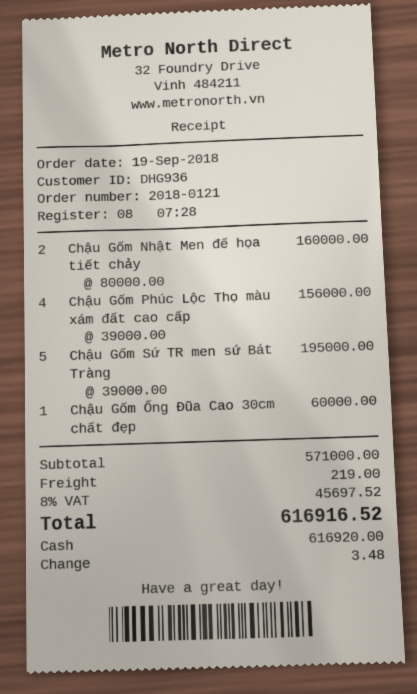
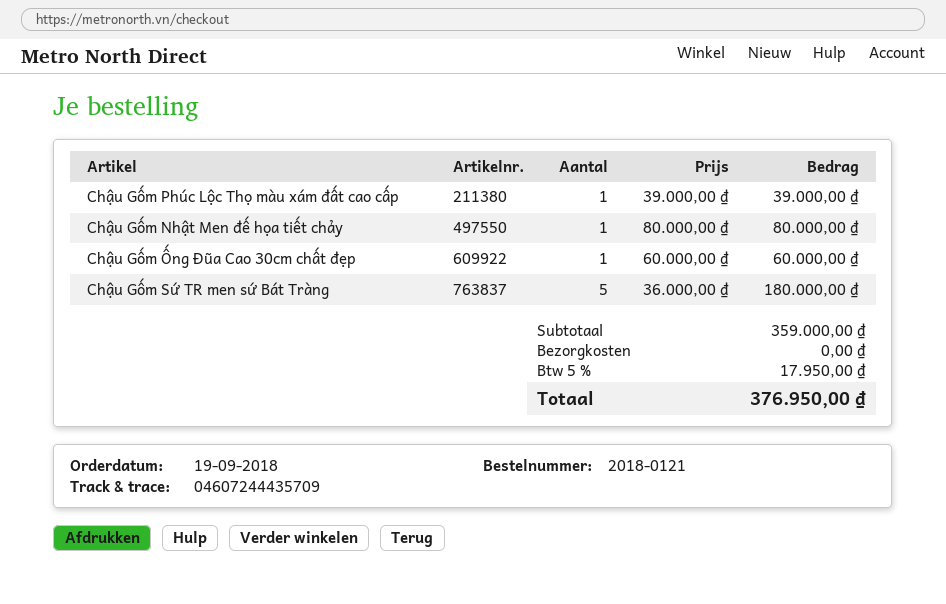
Chậu Gốm Nhật Men đế họa tiết chảy: 2 x 80000.00 = 160000.00 -> 1 x 80000.00 = 80000.00
Chậu Gốm Phúc Lộc Thọ màu xám đất cao cấp: 4 x 39000.00 = 156000.00 -> 1 x 39000.00 = 39000.00
Chậu Gốm Sứ TR men sứ Bát Tràng: 5 x 39000.00 = 195000.00 -> 5 x 36000.00 = 180000.00
subtotal: 571000.00 -> 359000.00
shipping: 219.00 -> 0.00
tax: 8% = 45697.52 -> 5% = 17950.00
total: 616916.52 -> 376950.00

